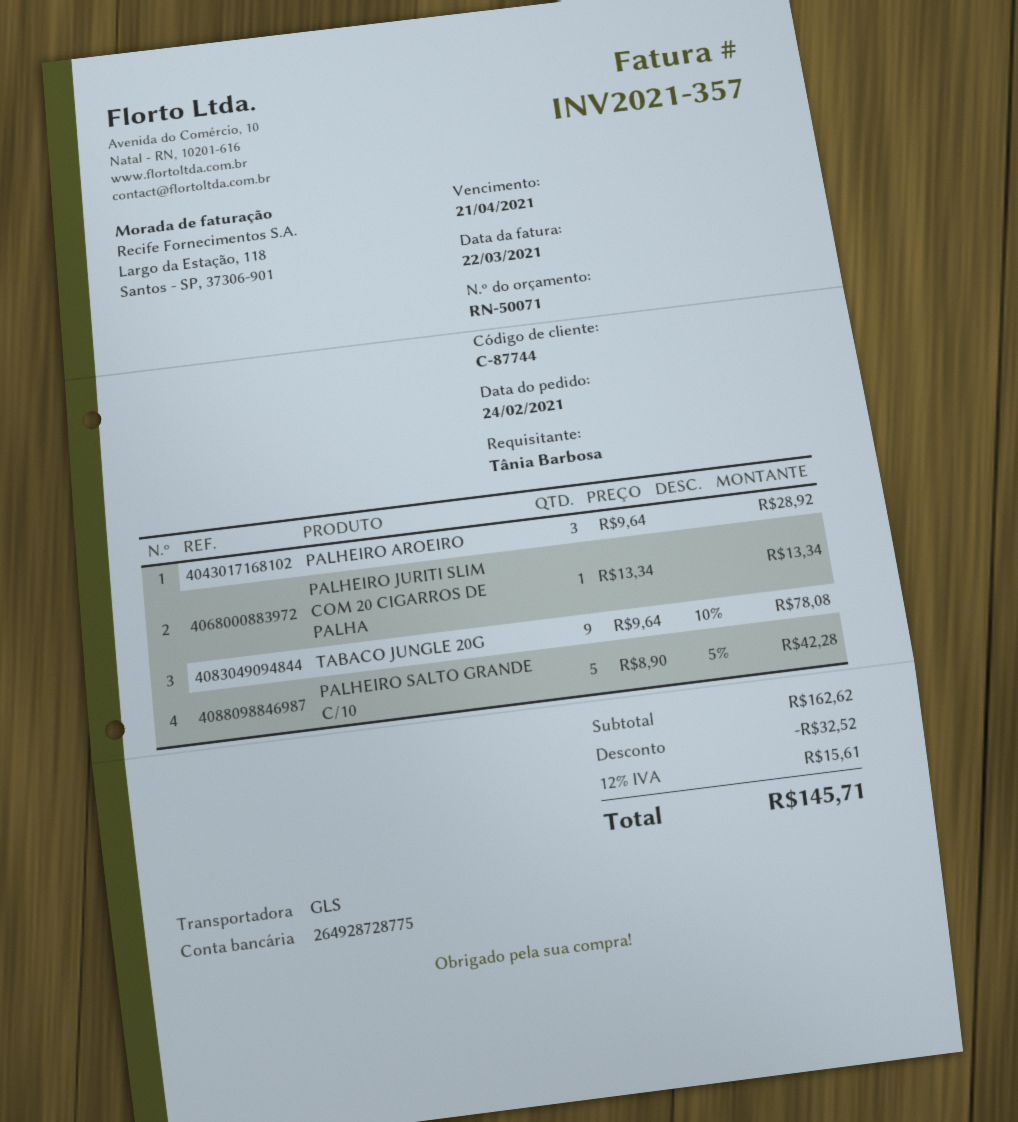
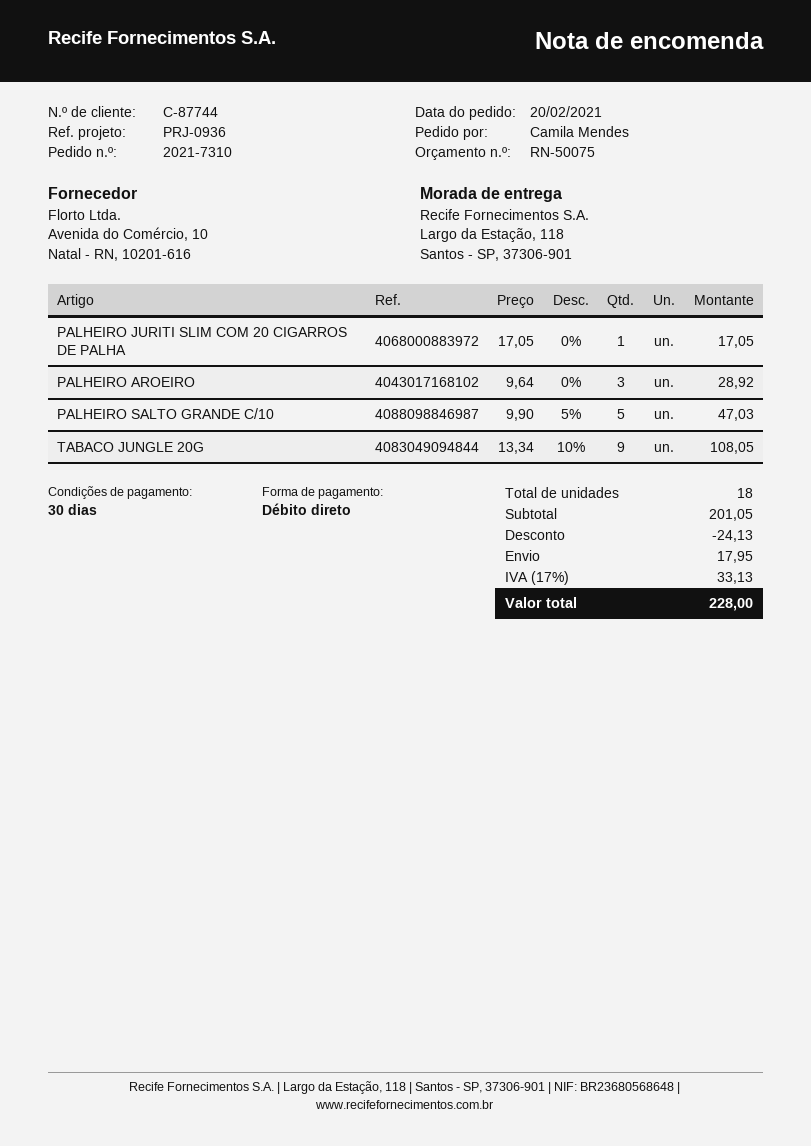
quote number: RN-50071 -> RN-50075
order date: 2021-02-24 -> 2021-02-20
ordered by: Tânia Barbosa -> Camila Mendes
PALHEIRO JURITI SLIM COM 20 CIGARROS DE PALHA: 1 x 13.34 = 13.34 -> 1 x 17.05 = 17.05
TABACO JUNGLE 20G: 9 x 9.64 - 10% = 78.08 -> 9 x 13.34 - 10% = 108.05
PALHEIRO SALTO GRANDE C/10: 5 x 8.90 - 5% = 42.28 -> 5 x 9.90 - 5% = 47.03
subtotal: 162.62 -> 201.05
discount: 32.52 -> 24.13
shipping: none -> 17.95
tax: 12% = 15.61 -> 17% = 33.13
total: 145.71 -> 228.00

